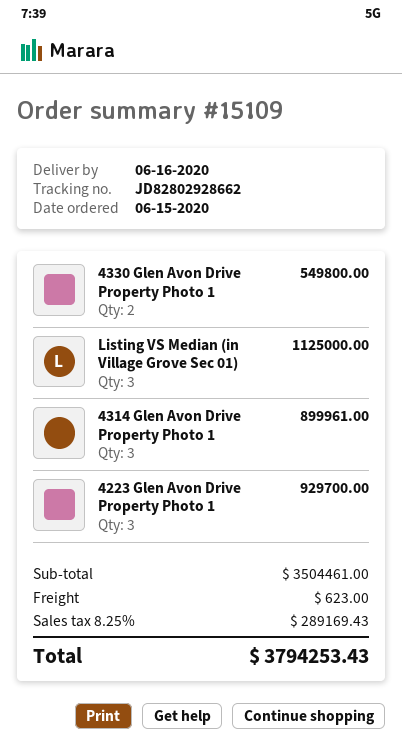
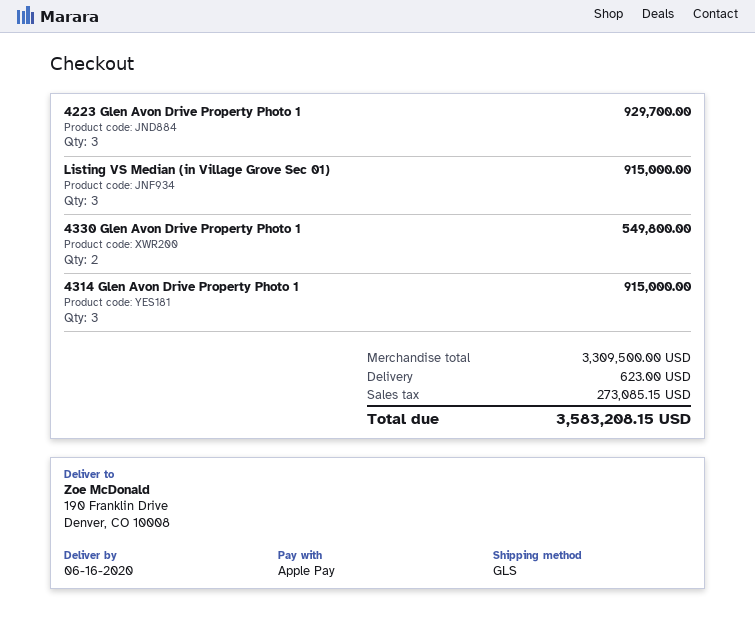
Listing VS Median (in Village Grove Sec 01): 3 for 1125000.00 -> 3 for 915000.00
4314 Glen Avon Drive Property Photo 1: 3 for 899961.00 -> 3 for 915000.00
subtotal: 3504461.00 -> 3309500.00
tax: 289169.43 -> 273085.15
total: 3794253.43 -> 3583208.15

